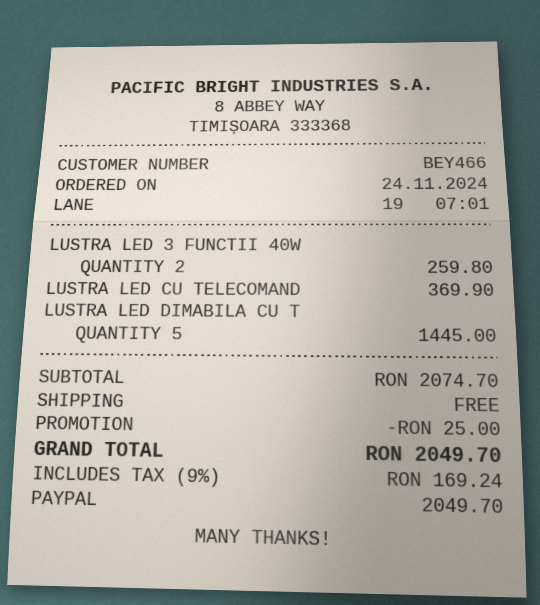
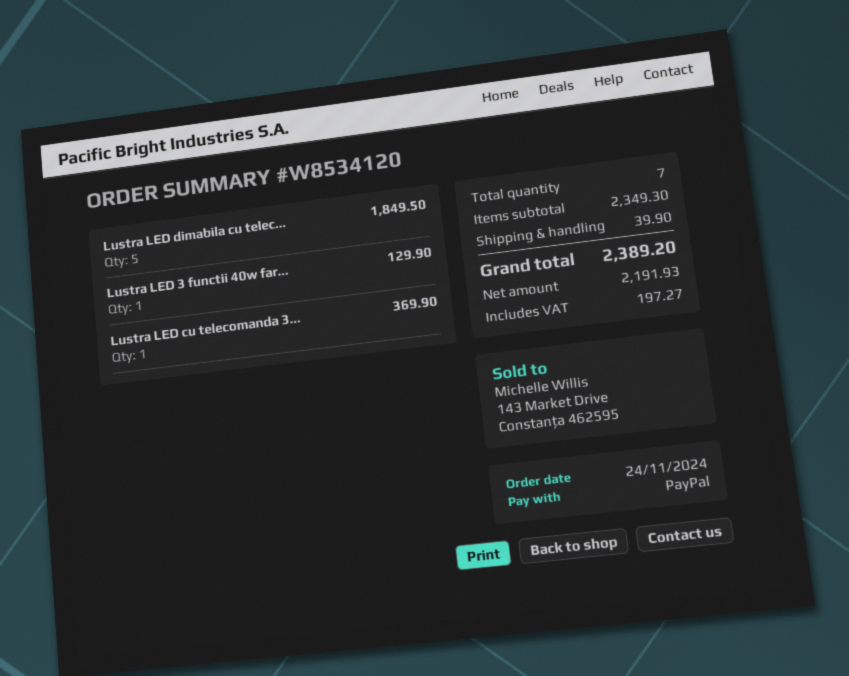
LUSTRA LED 3 FUNCTII 40W: 2 for 259.80 -> 1 for 129.90
LUSTRA LED DIMABILA CU T: 5 for 1445.00 -> 5 for 1849.50
subtotal: 2074.70 -> 2349.30
discount: 25.00 -> none
shipping: 0.00 -> 39.90
tax: 169.24 -> 197.27
total: 2049.70 -> 2389.20

